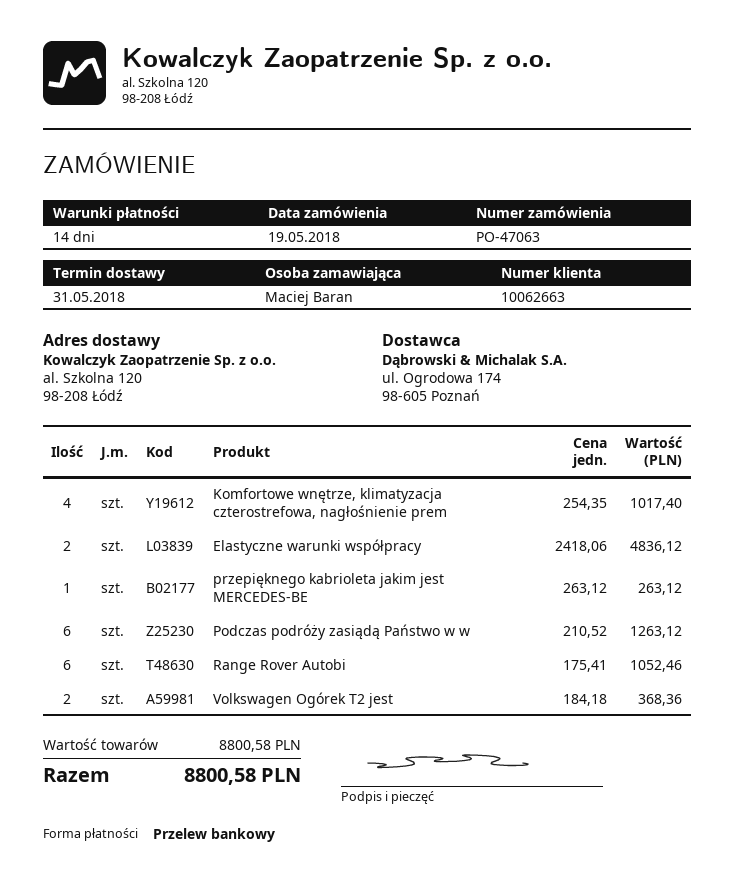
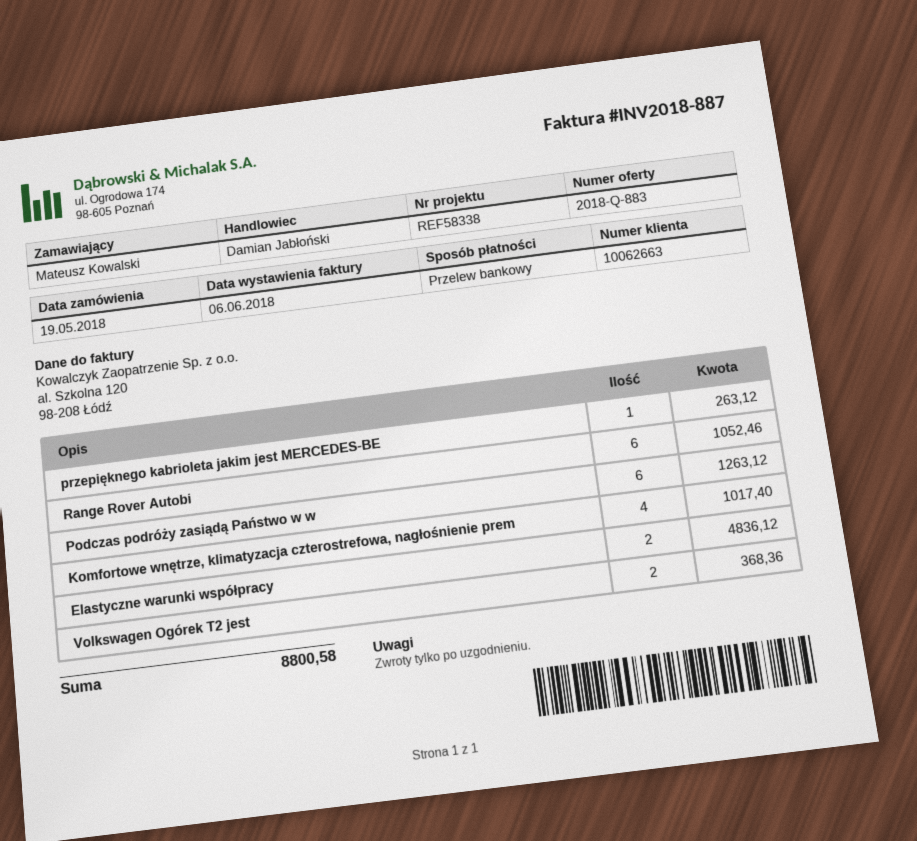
ordered by: Maciej Baran -> Mateusz Kowalski

